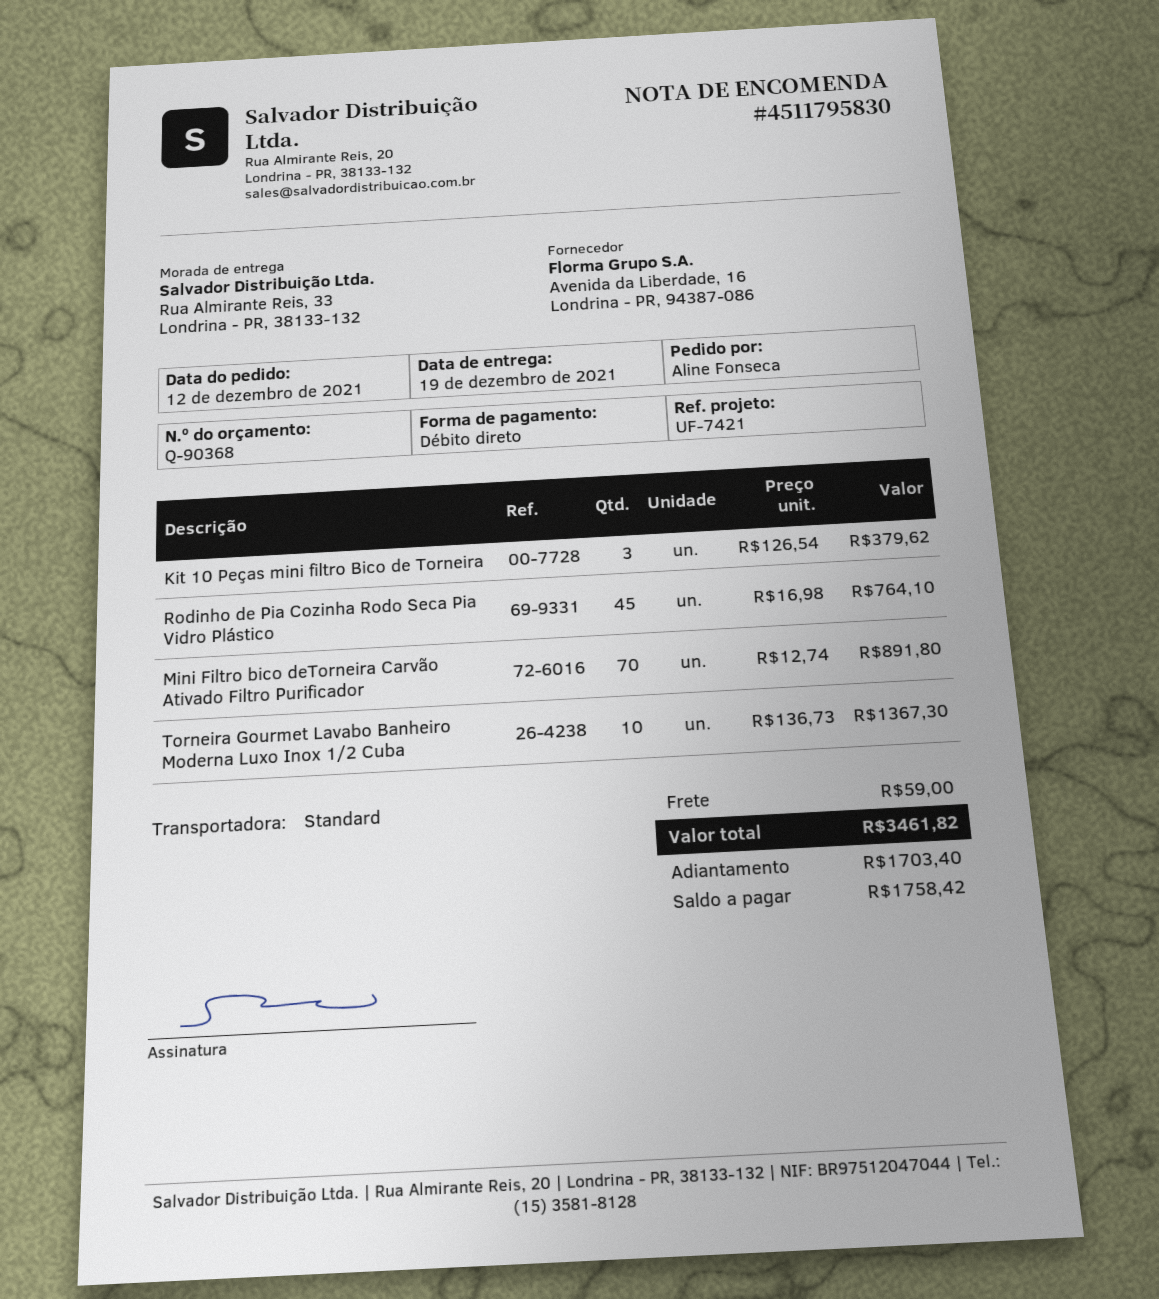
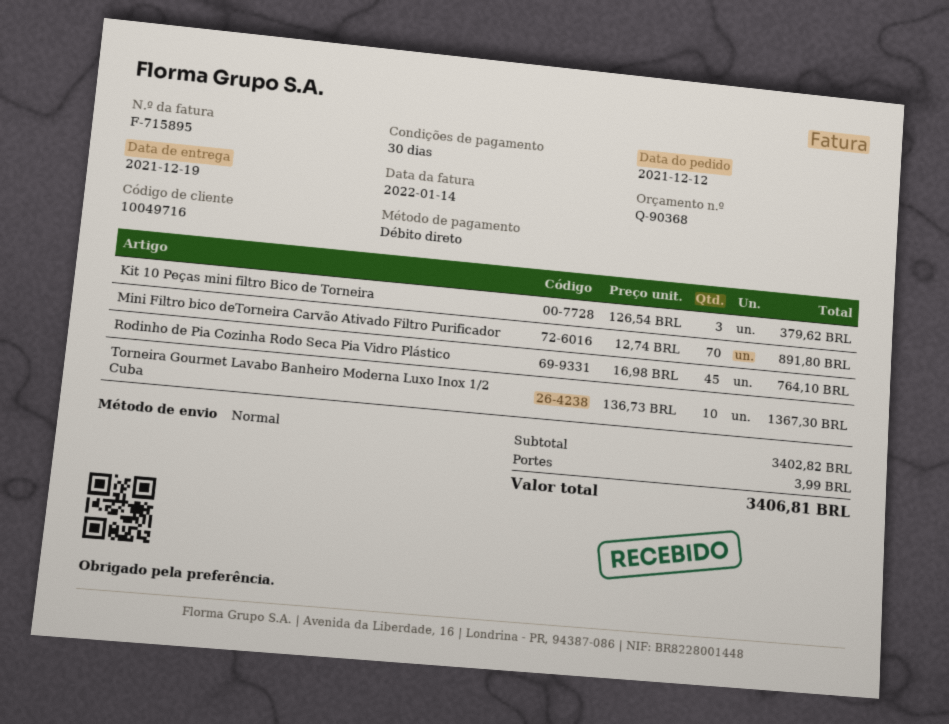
shipping: 59.00 -> 3.99
total: 3461.82 -> 3406.81

